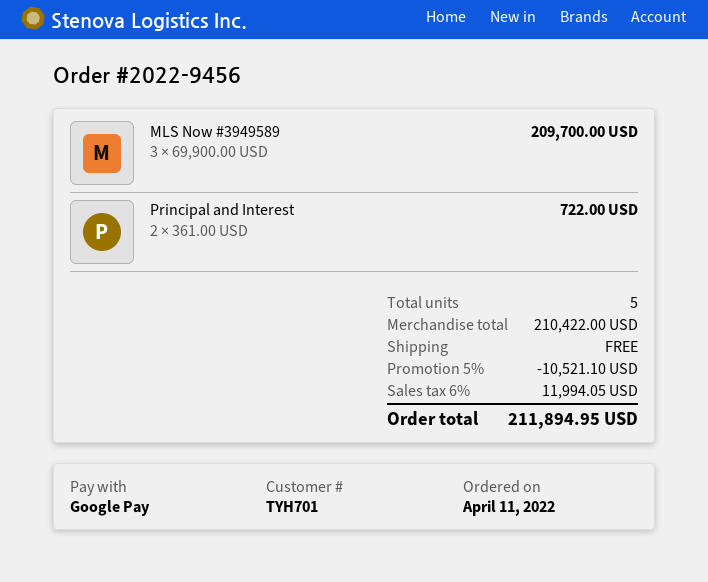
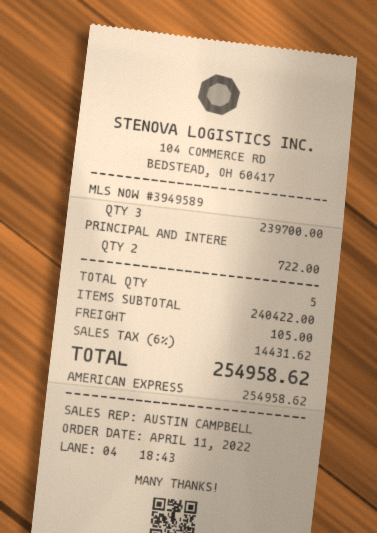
payment method: Google Pay -> American Express
MLS Now #3949589: 3 for 209700.00 -> 3 for 239700.00
subtotal: 210422.00 -> 240422.00
discount: 5% = 10521.10 -> none
shipping: 0.00 -> 105.00
tax: 6% = 11994.05 -> 6% = 14431.62
total: 211894.95 -> 254958.62

